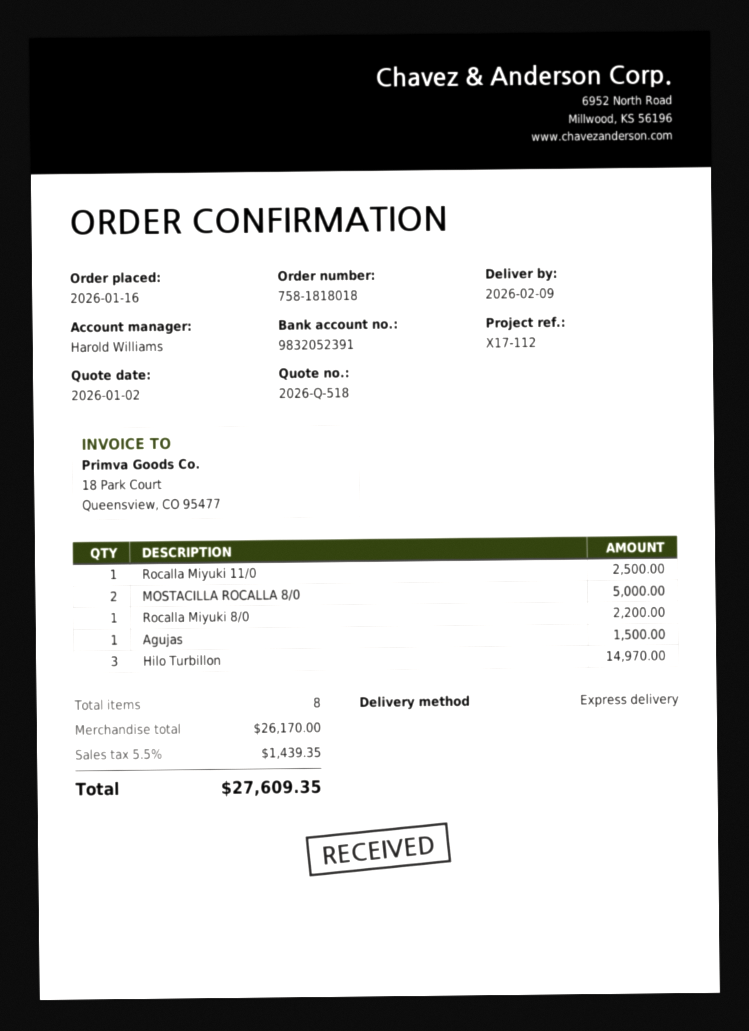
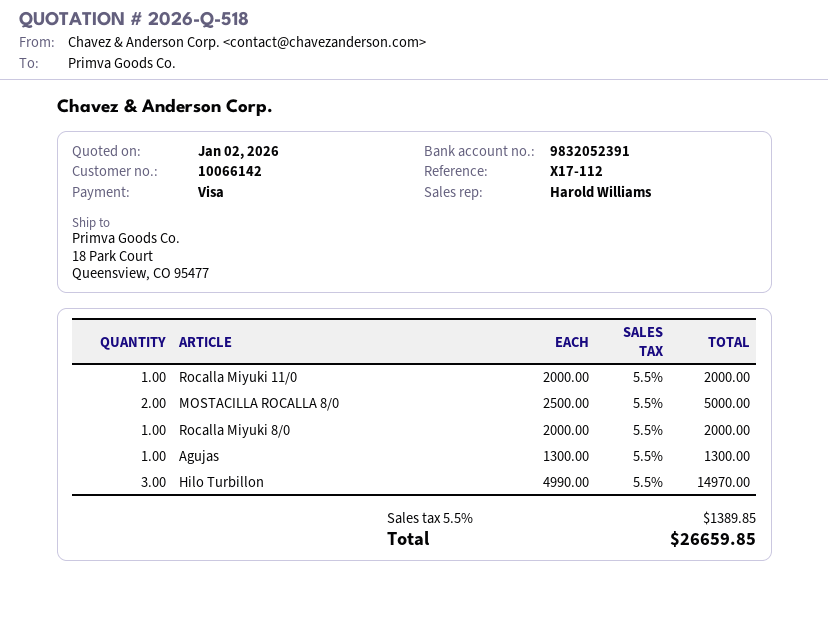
Rocalla Miyuki 11/0: 1 for 2500.00 -> 1 for 2000.00
Rocalla Miyuki 8/0: 1 for 2200.00 -> 1 for 2000.00
Agujas: 1 for 1500.00 -> 1 for 1300.00
tax: 5.5% = 1439.35 -> 5.5% = 1389.85
total: 27609.35 -> 26659.85

